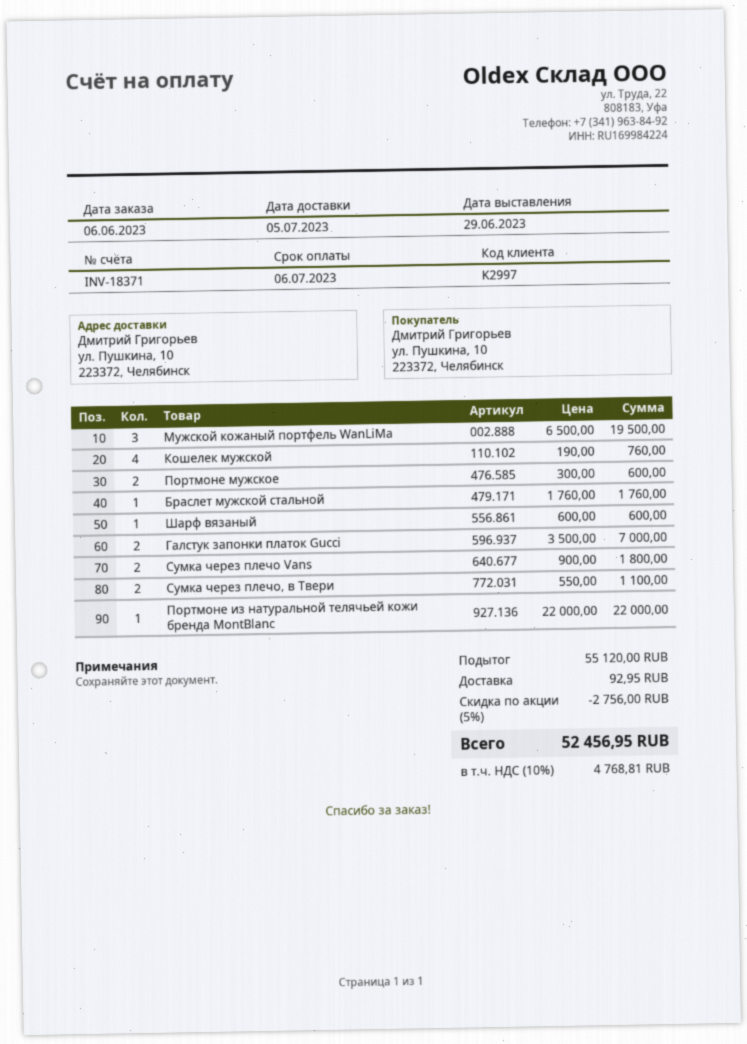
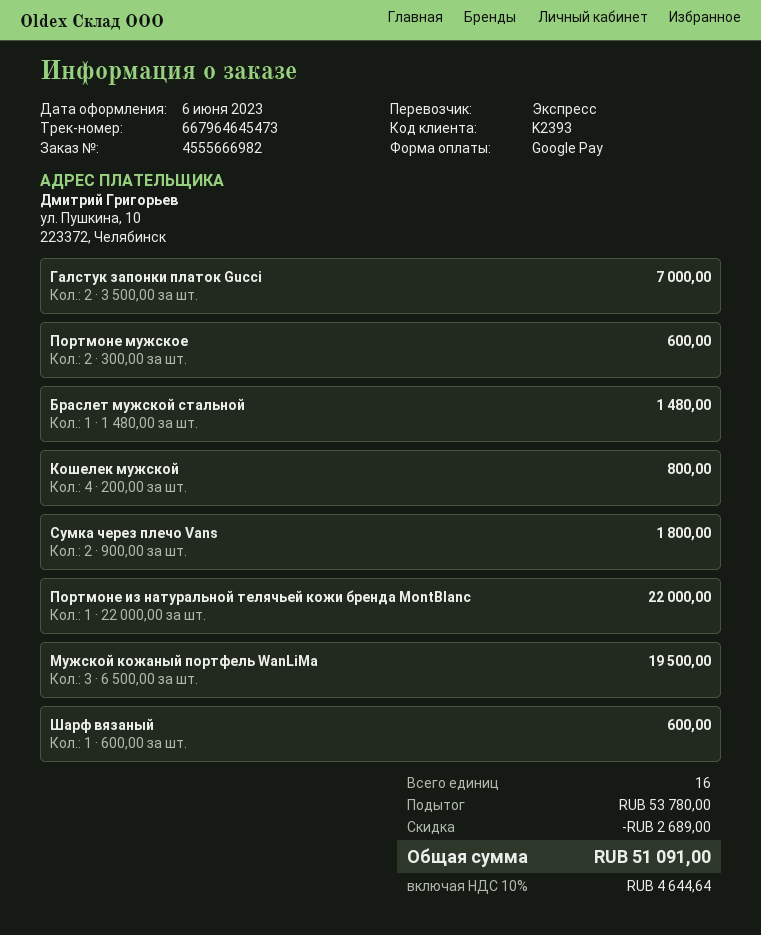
customer number: K2997 -> K2393
Кошелек мужской: 4 x 190.00 = 760.00 -> 4 x 200.00 = 800.00
Браслет мужской стальной: 1 x 1760.00 = 1760.00 -> 1 x 1480.00 = 1480.00
Сумка через плечо, в Твери: 2 x 550.00 = 1100.00 -> none
subtotal: 55120.00 -> 53780.00
discount: 2756.00 -> 2689.00
shipping: 92.95 -> none
tax: 10% = 4768.81 -> 10% = 4644.64
total: 52456.95 -> 51091.00

